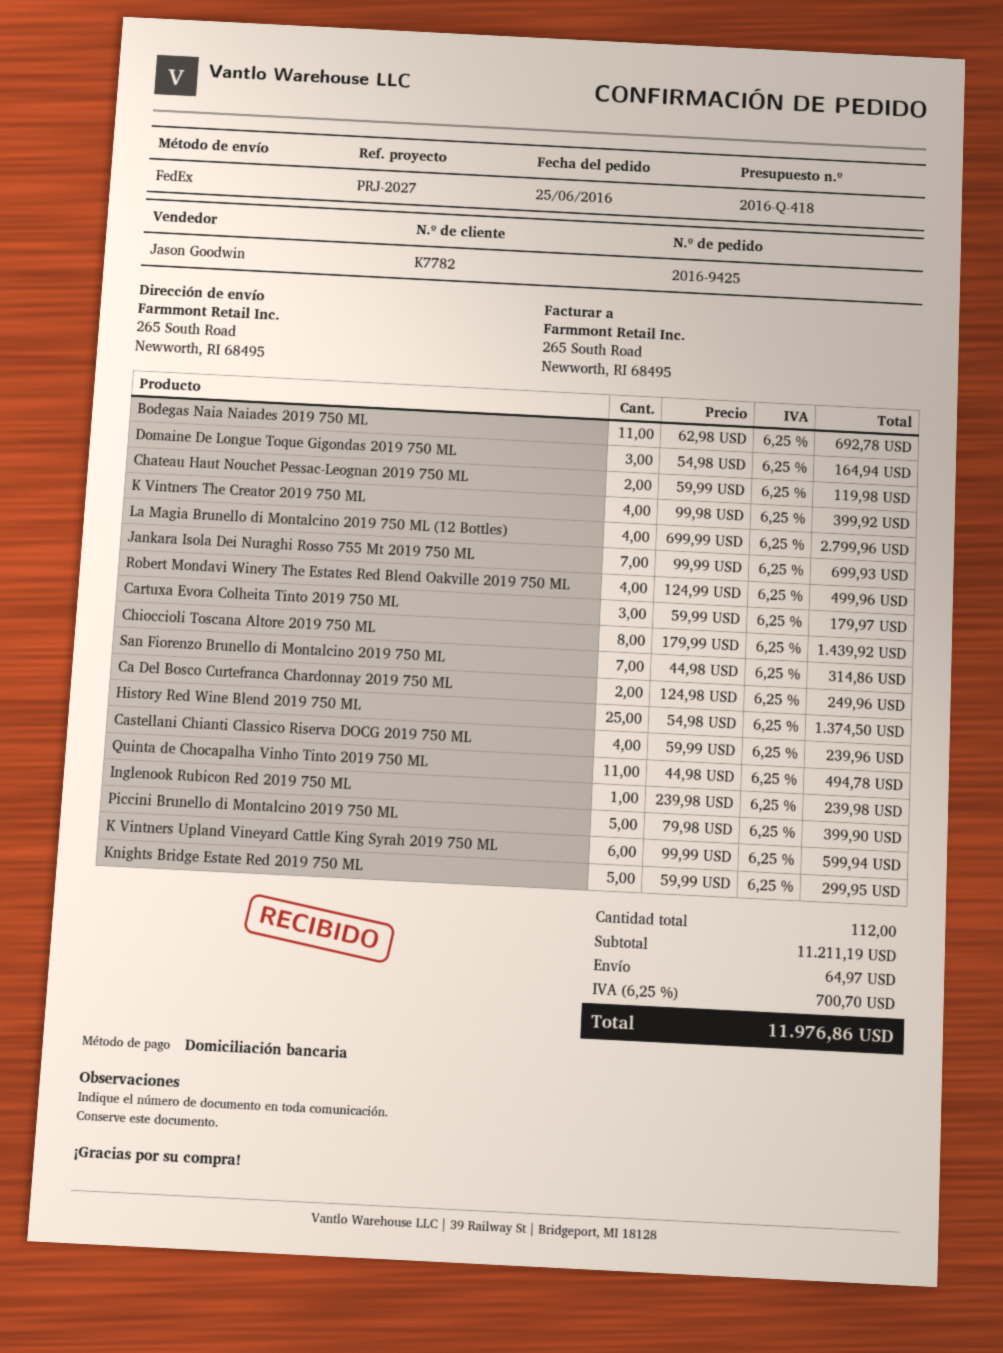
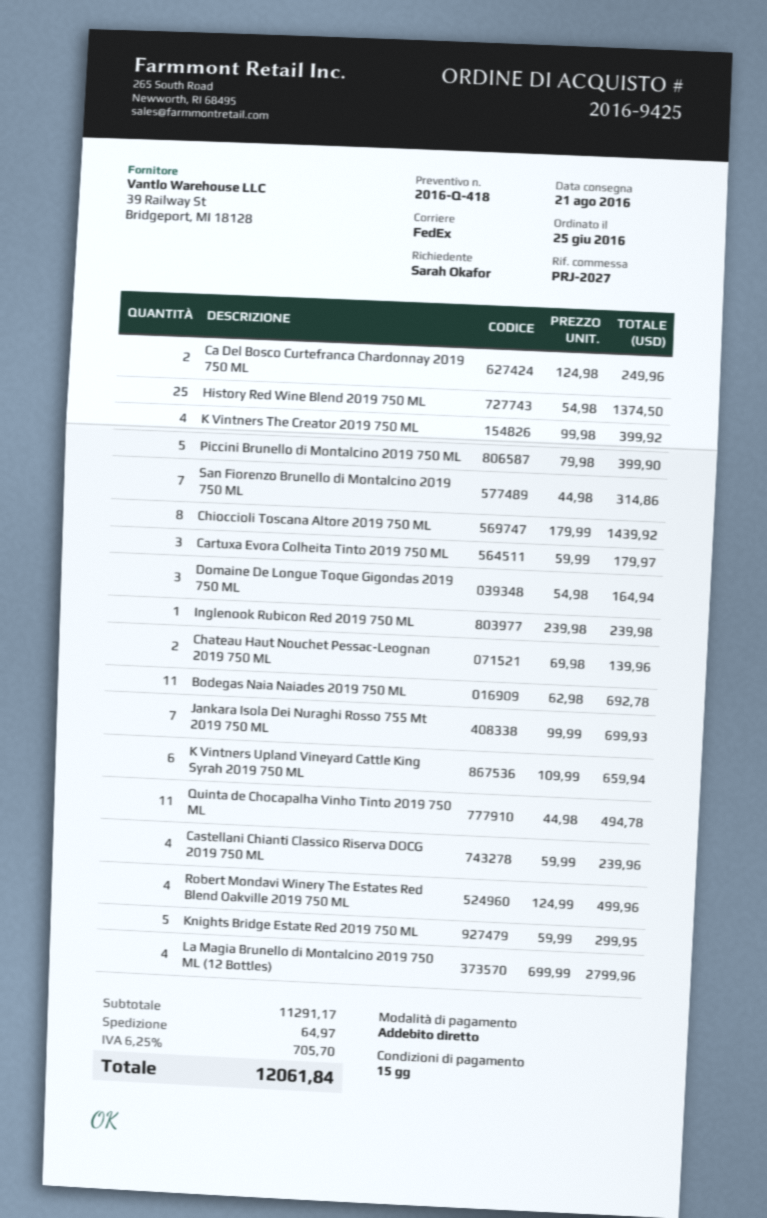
Chateau Haut Nouchet Pessac-Leognan 2019 750 ML: 2 x 59.99 = 119.98 -> 2 x 69.98 = 139.96
K Vintners Upland Vineyard Cattle King Syrah 2019 750 ML: 6 x 99.99 = 599.94 -> 6 x 109.99 = 659.94
subtotal: 11211.19 -> 11291.17
tax: 6.25% = 700.70 -> 6.25% = 705.70
total: 11976.86 -> 12061.84

